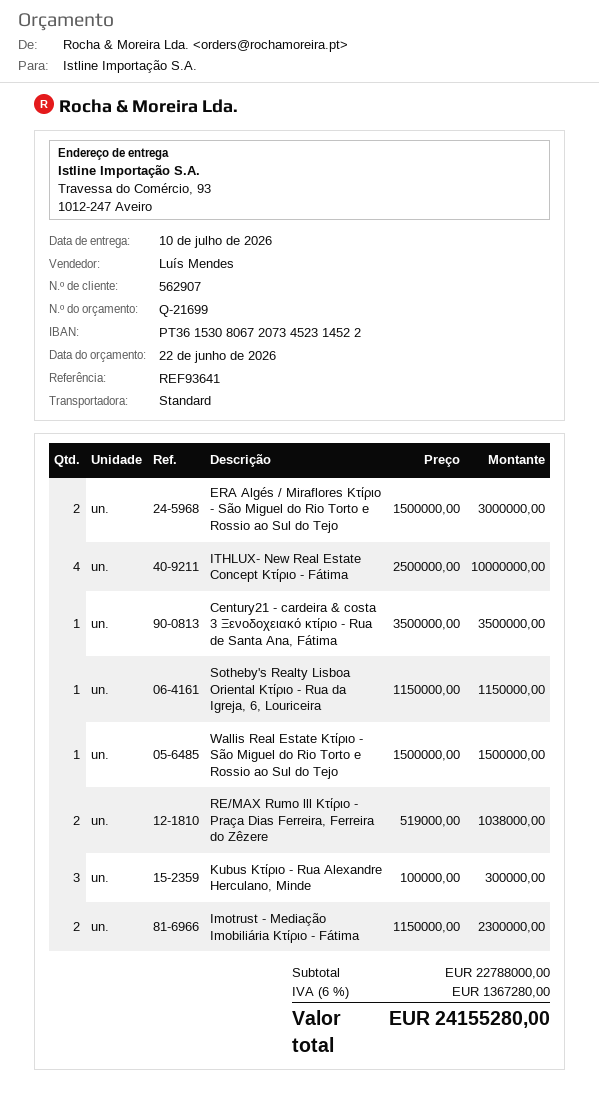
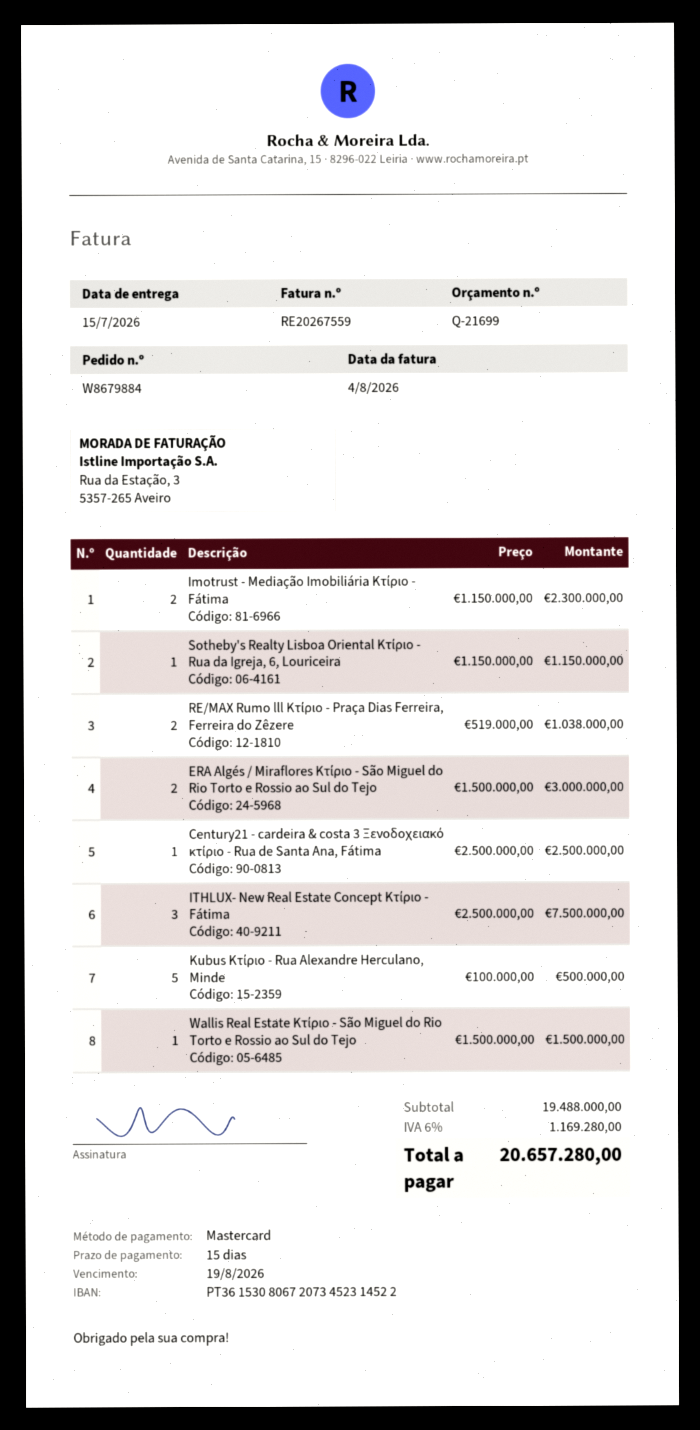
delivery date: 2026-07-10 -> 2026-07-15
ITHLUX- New Real Estate Concept Κτίριο - Fátima: 4 x 2500000.00 = 10000000.00 -> 3 x 2500000.00 = 7500000.00
Century21 - cardeira & costa 3 Ξενοδοχειακό κτίριο - Rua de Santa Ana, Fátima: 1 x 3500000.00 = 3500000.00 -> 1 x 2500000.00 = 2500000.00
Kubus Κτίριο - Rua Alexandre Herculano, Minde: 3 x 100000.00 = 300000.00 -> 5 x 100000.00 = 500000.00
subtotal: 22788000.00 -> 19488000.00
tax: 6% = 1367280.00 -> 6% = 1169280.00
total: 24155280.00 -> 20657280.00

